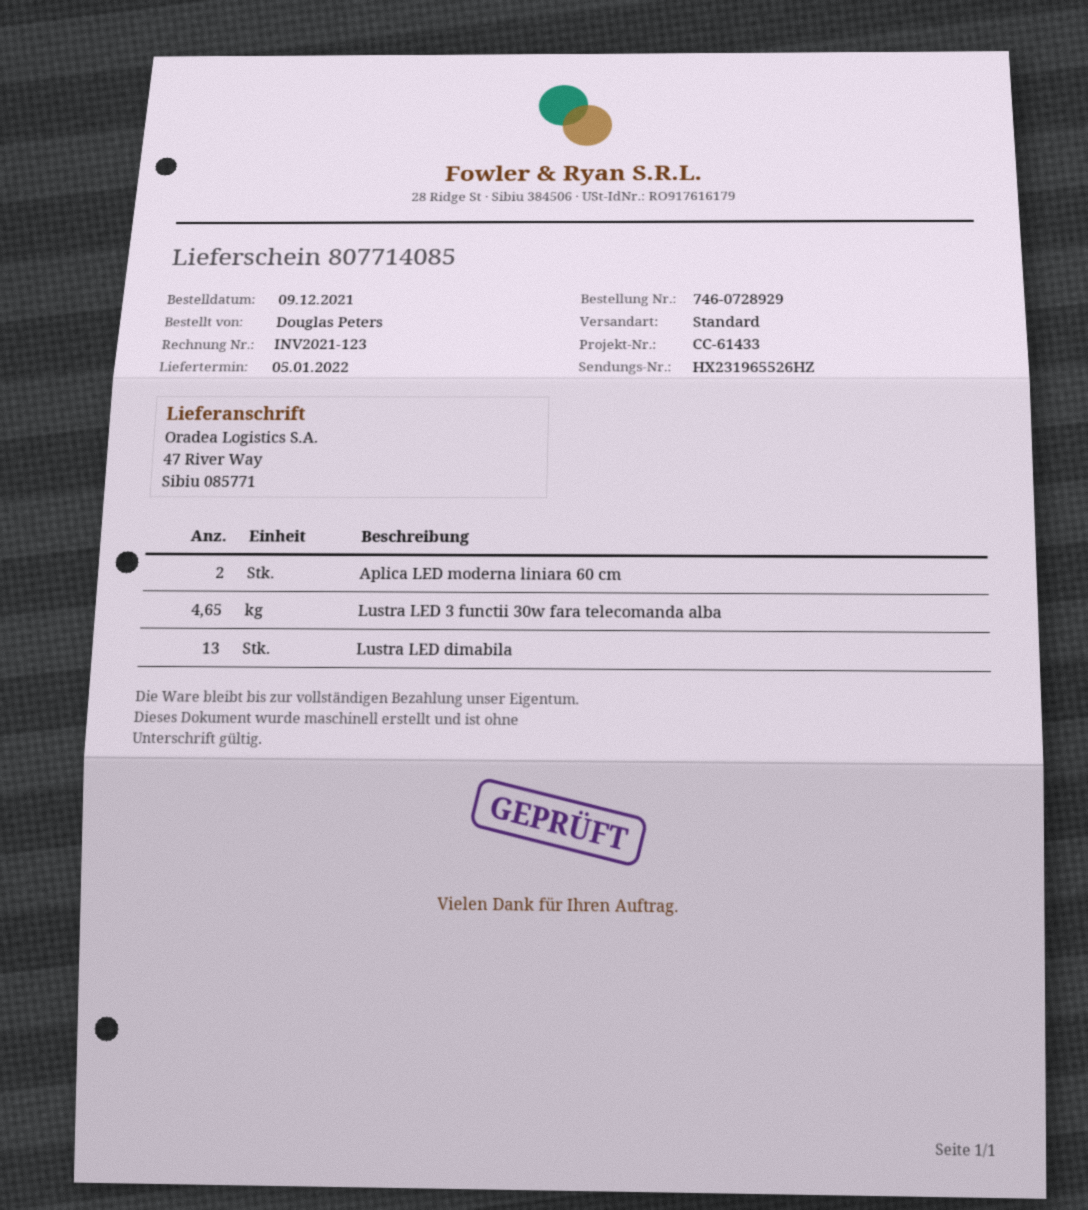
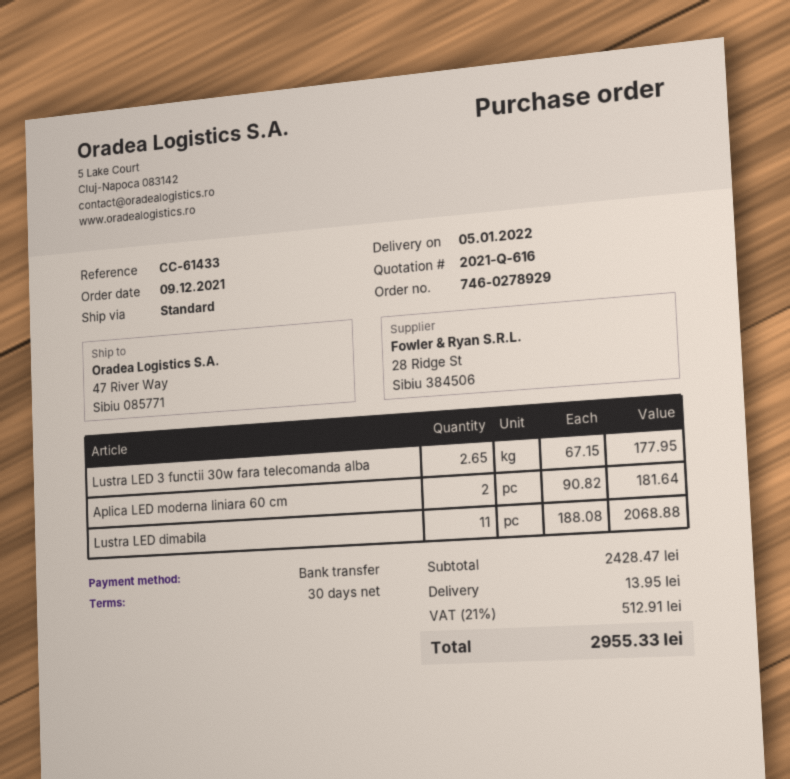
order number: 746-0728929 -> 746-0278929
Lustra LED 3 functii 30w fara telecomanda alba: 4.65 -> 2.65
Lustra LED dimabila: 13 -> 11

